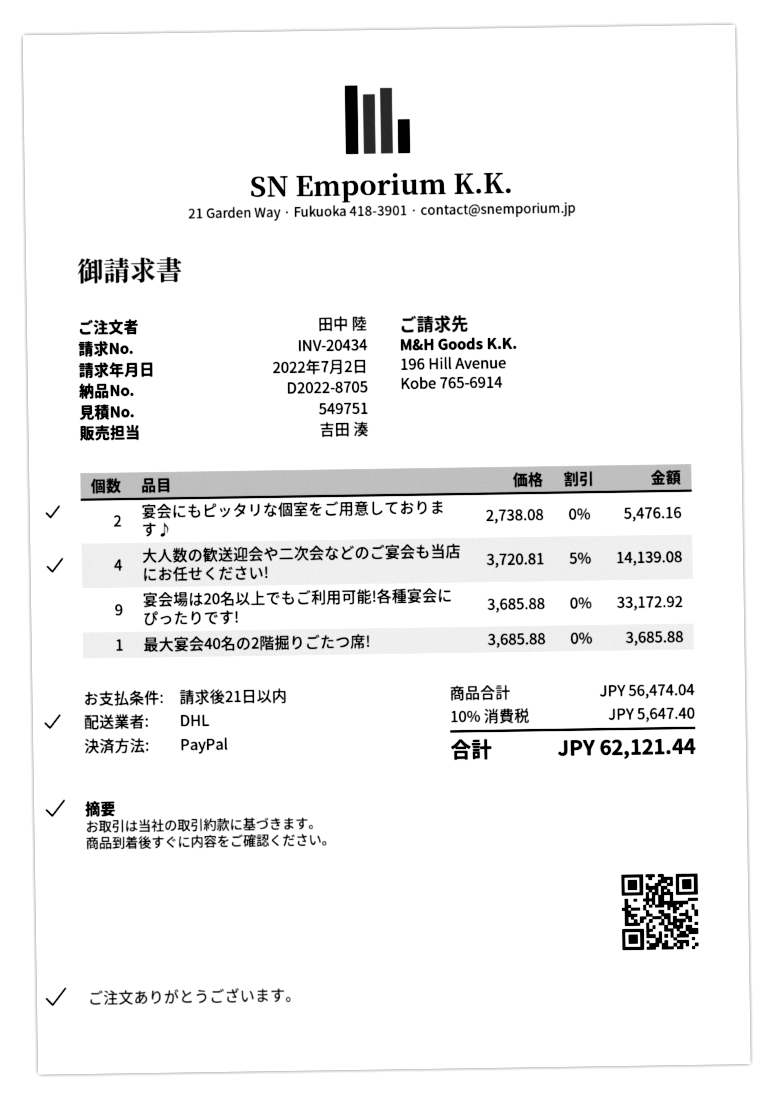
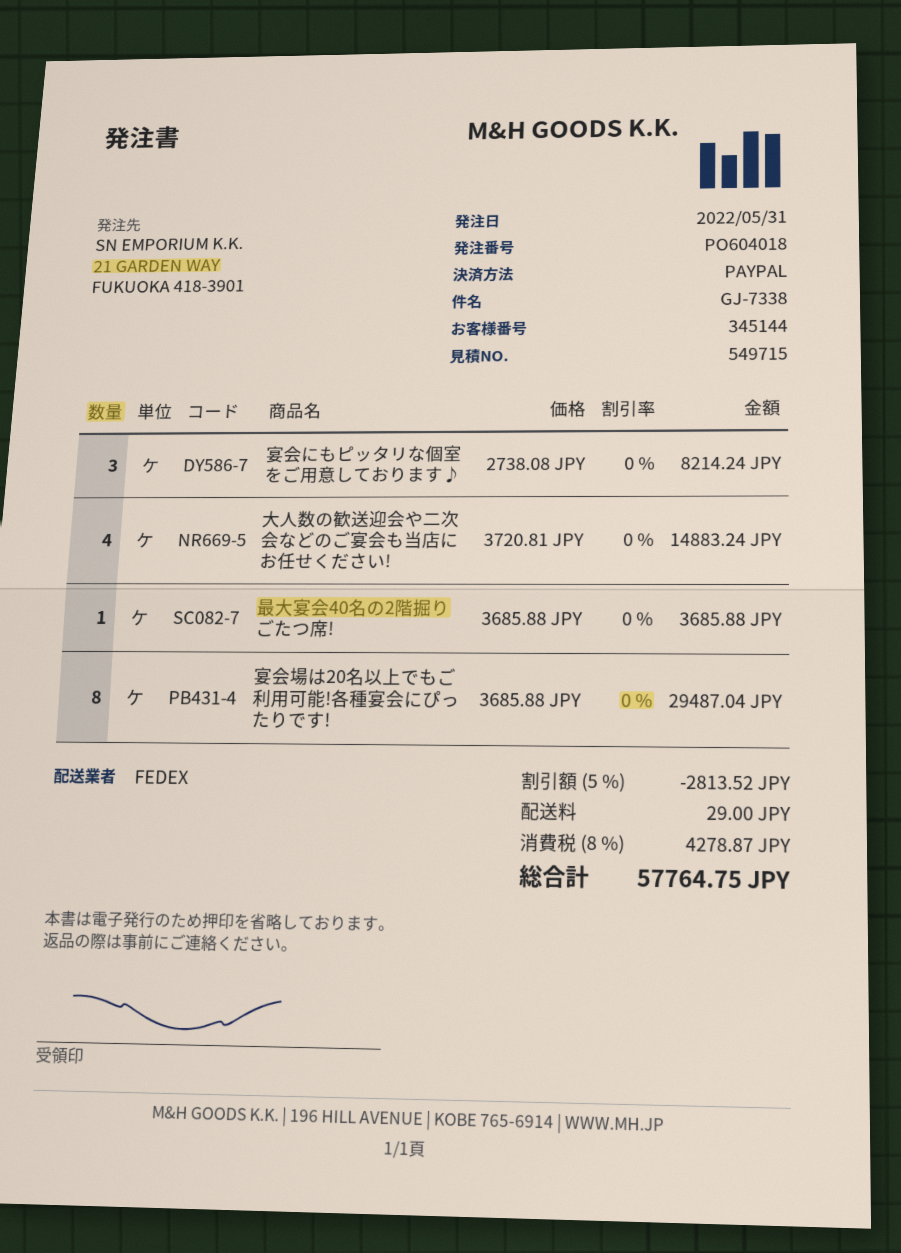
quote number: 549751 -> 549715
shipping method: DHL -> FedEx
宴会にもピッタリな個室をご用意しております♪: 2 x 2738.08 = 5476.16 -> 3 x 2738.08 = 8214.24
大人数の歓送迎会や二次会などのご宴会も当店にお任せください!: 4 x 3720.81 - 5% = 14139.08 -> 4 x 3720.81 = 14883.24
宴会場は20名以上でもご利用可能!各種宴会にぴったりです!: 9 x 3685.88 = 33172.92 -> 8 x 3685.88 = 29487.04
discount: none -> 5% = 2813.52
shipping: none -> 29.00
tax: 10% = 5647.40 -> 8% = 4278.87
total: 62121.44 -> 57764.75

